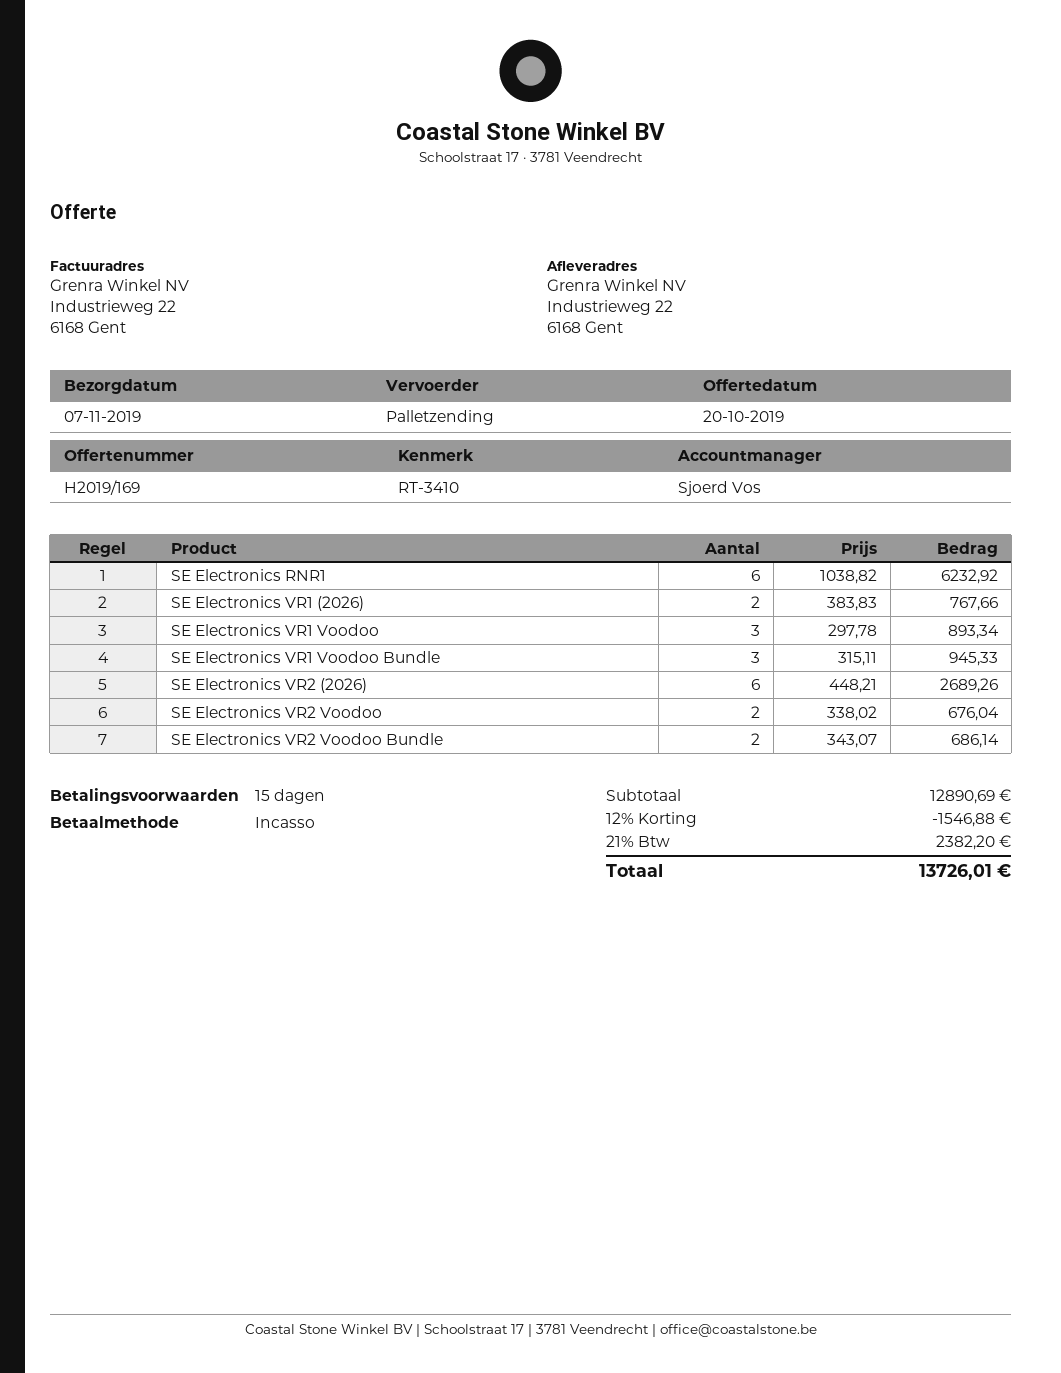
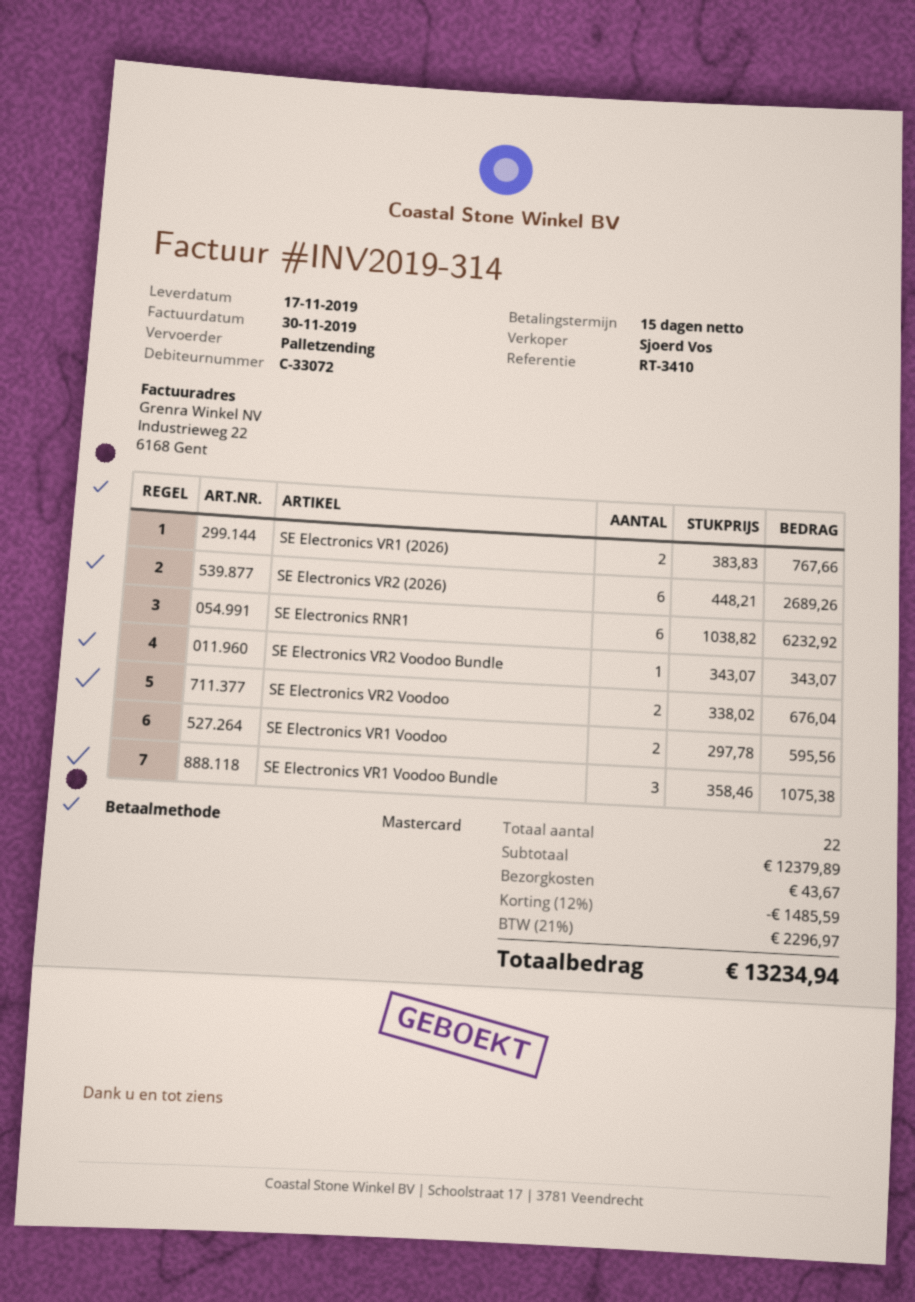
delivery date: 2019-11-07 -> 2019-11-17
payment method: direct debit -> Mastercard
SE Electronics VR1 Voodoo: 3 x 297.78 = 893.34 -> 2 x 297.78 = 595.56
SE Electronics VR1 Voodoo Bundle: 3 x 315.11 = 945.33 -> 3 x 358.46 = 1075.38
SE Electronics VR2 Voodoo Bundle: 2 x 343.07 = 686.14 -> 1 x 343.07 = 343.07
subtotal: 12890.69 -> 12379.89
discount: 12% = 1546.88 -> 12% = 1485.59
shipping: none -> 43.67
tax: 21% = 2382.20 -> 21% = 2296.97
total: 13726.01 -> 13234.94

